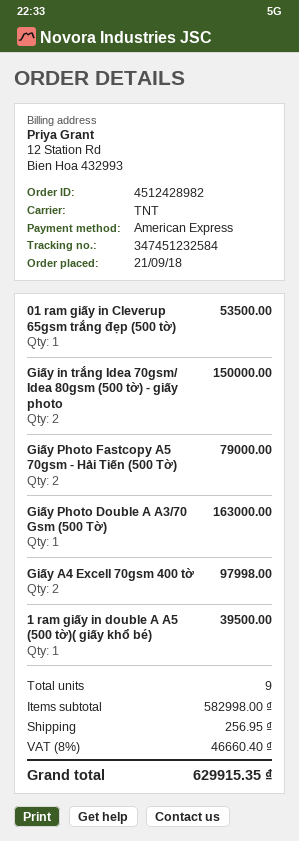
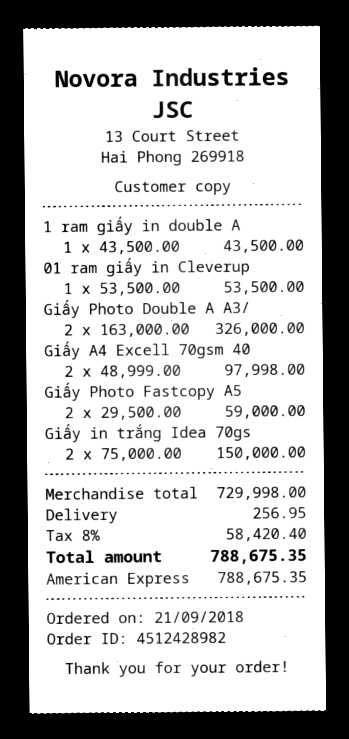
Giấy Photo Fastcopy A5 70gsm - Hải Tiến (500 Tờ): 2 for 79000.00 -> 2 for 59000.00
Giấy Photo Double A A3/70 Gsm (500 Tờ): 1 for 163000.00 -> 2 for 326000.00
1 ram giấy in double A A5 (500 tờ)( giấy khổ bé): 1 for 39500.00 -> 1 for 43500.00
subtotal: 582998.00 -> 729998.00
tax: 8% = 46660.40 -> 8% = 58420.40
total: 629915.35 -> 788675.35

